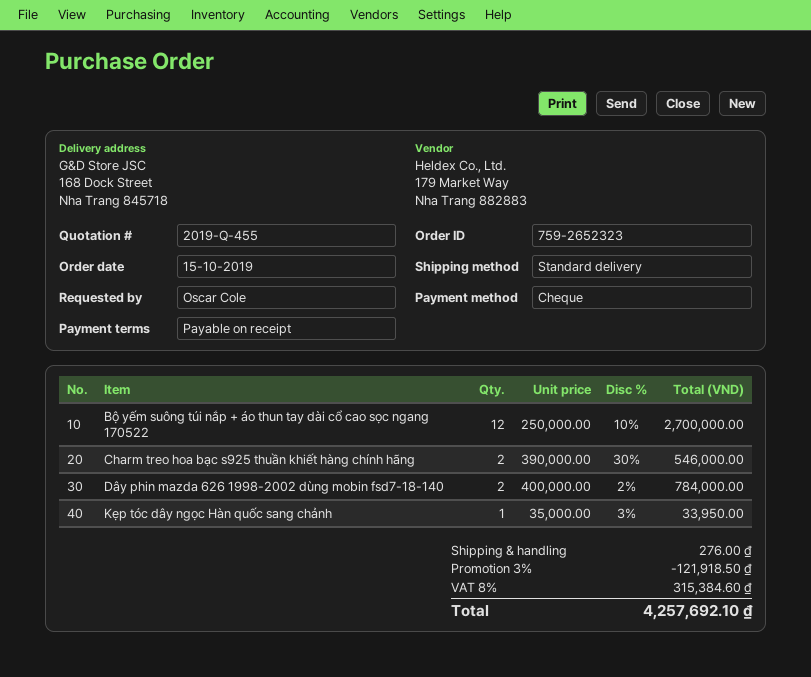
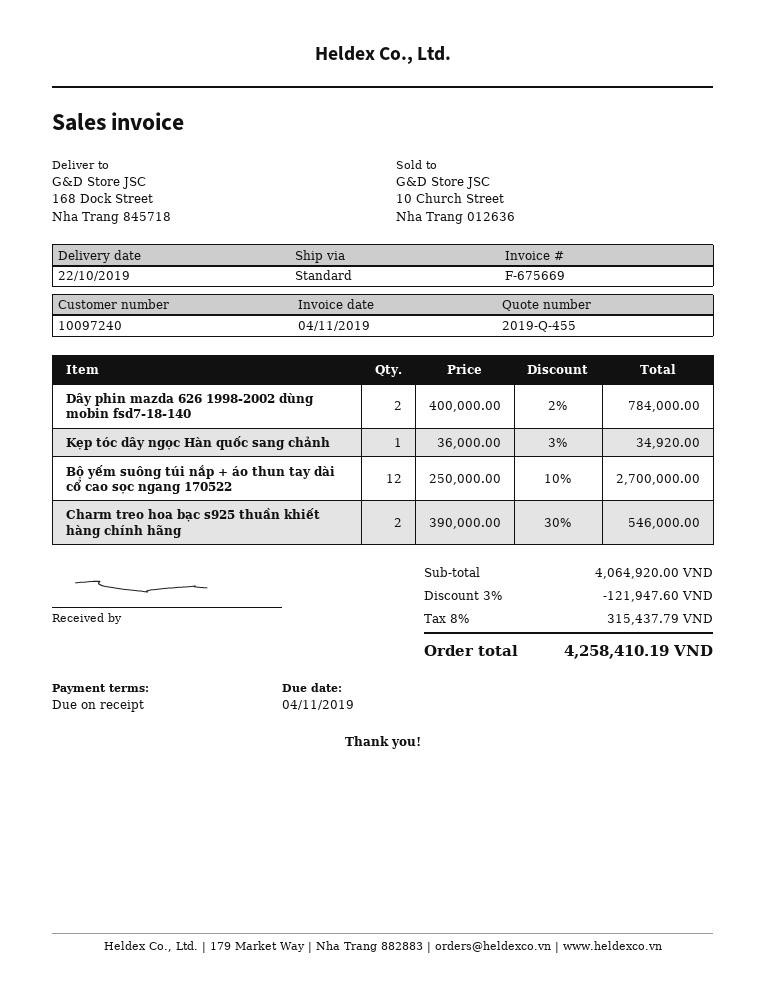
Kẹp tóc dây ngọc Hàn quốc sang chảnh: 1 x 35000.00 - 3% = 33950.00 -> 1 x 36000.00 - 3% = 34920.00
discount: 3% = 121918.50 -> 3% = 121947.60
shipping: 276.00 -> none
tax: 8% = 315384.60 -> 8% = 315437.79
total: 4257692.10 -> 4258410.19

